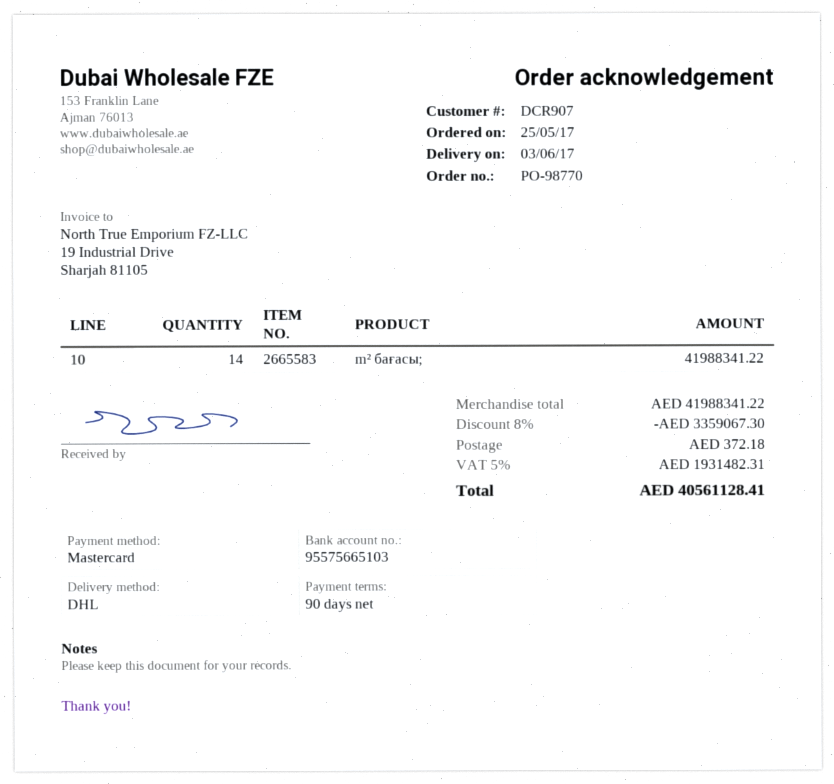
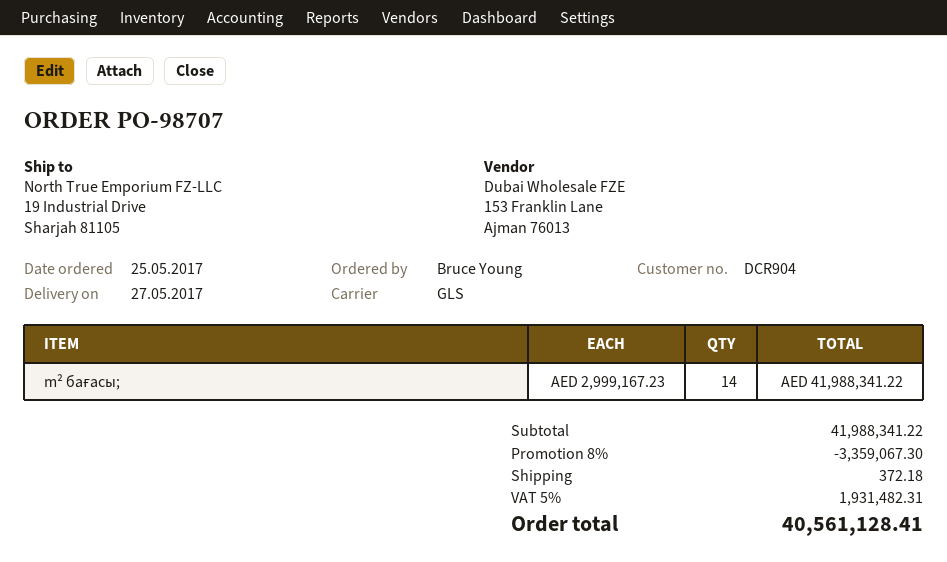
order number: PO-98770 -> PO-98707
delivery date: 2017-06-03 -> 2017-05-27
customer number: DCR907 -> DCR904
shipping method: DHL -> GLS

